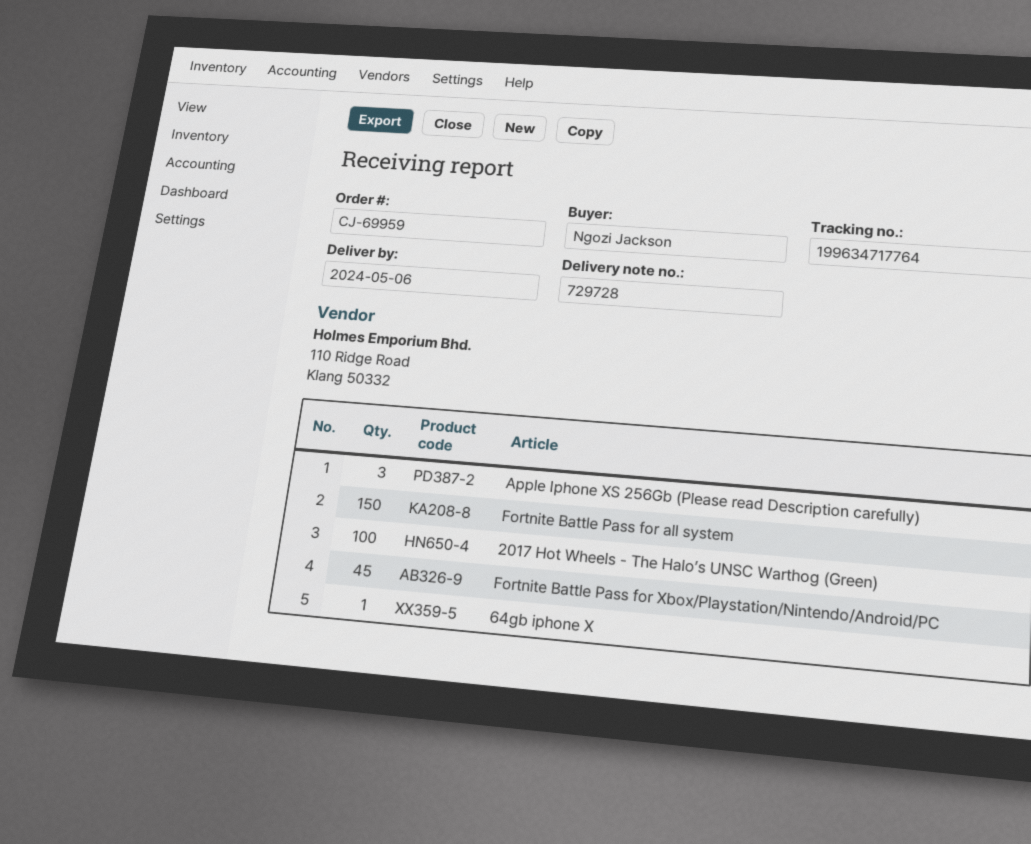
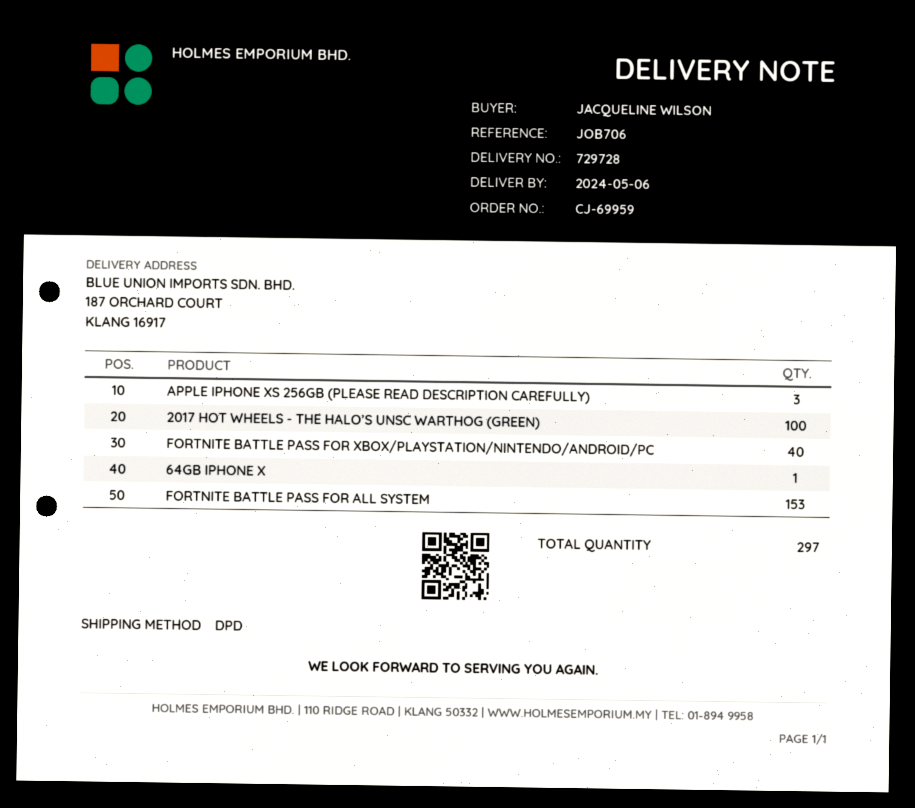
ordered by: Ngozi Jackson -> JACQUELINE WILSON
Fortnite Battle Pass for all system: 150 -> 153
Fortnite Battle Pass for Xbox/Playstation/Nintendo/Android/PC: 45 -> 40

